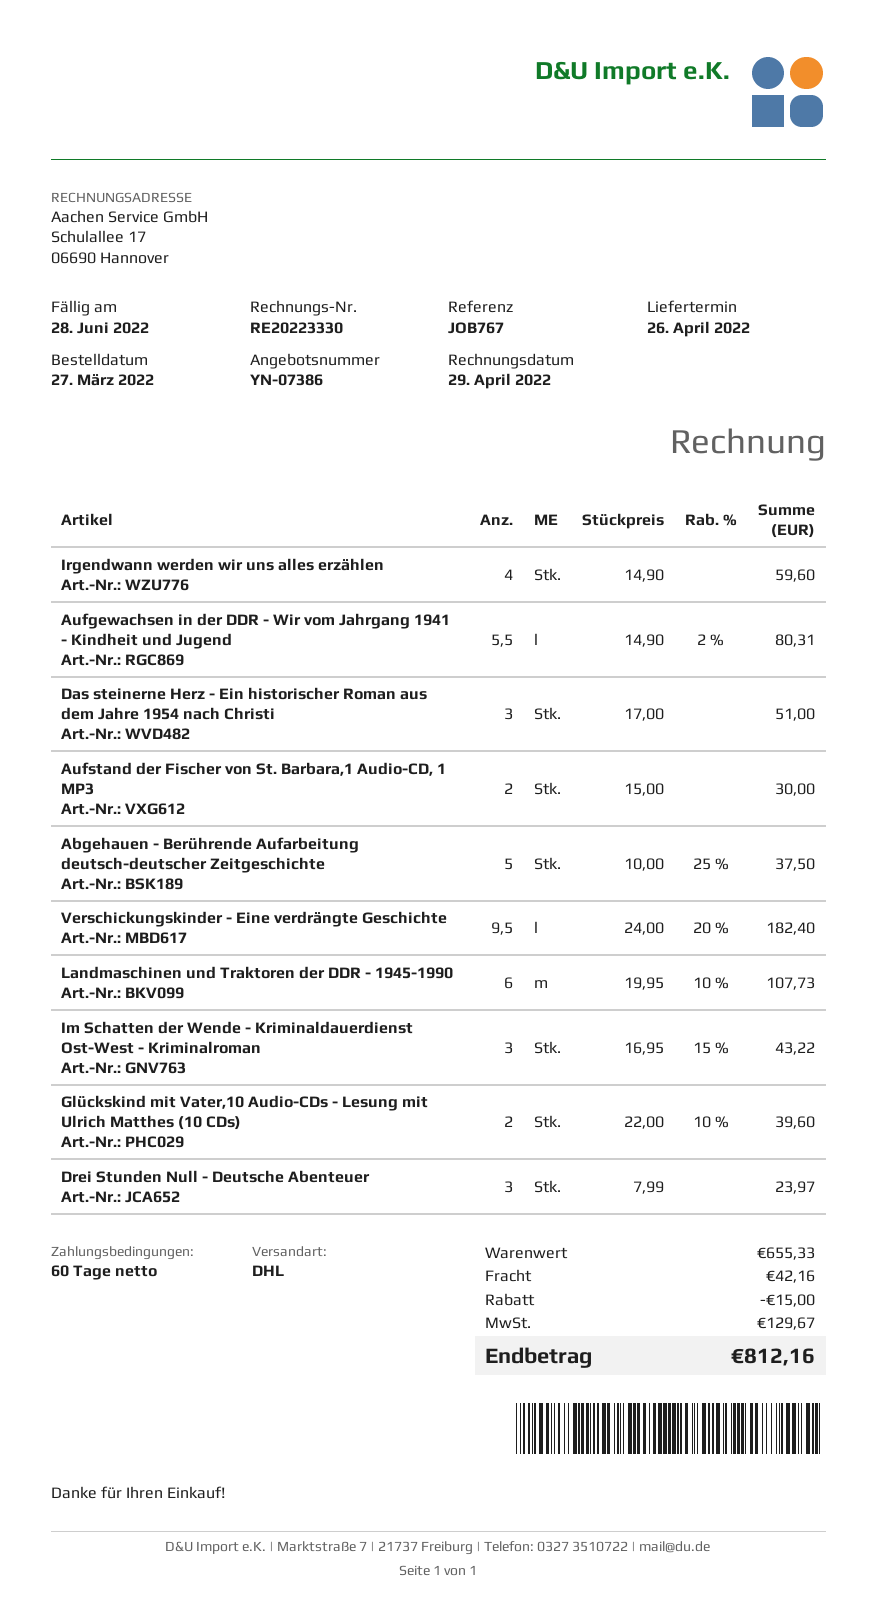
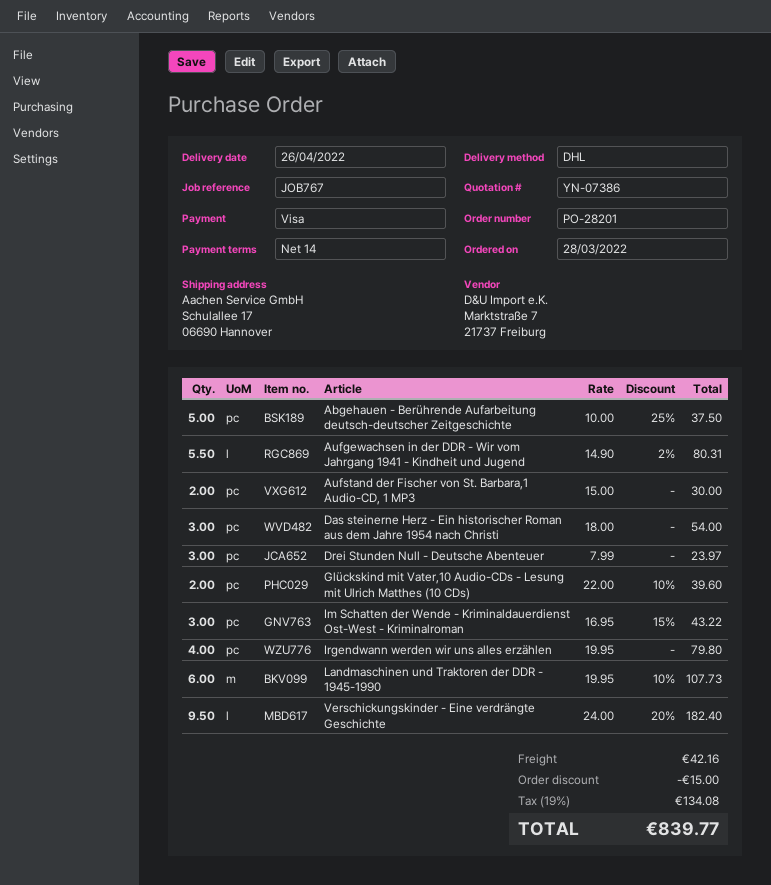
order date: 2022-03-27 -> 2022-03-28
payment terms: 60 days -> 14 days
Irgendwann werden wir uns alles erzählen: 4 x 14.90 = 59.60 -> 4 x 19.95 = 79.80
Das steinerne Herz - Ein historischer Roman aus dem Jahre 1954 nach Christi: 3 x 17.00 = 51.00 -> 3 x 18.00 = 54.00
tax: 129.67 -> 134.08
total: 812.16 -> 839.77

